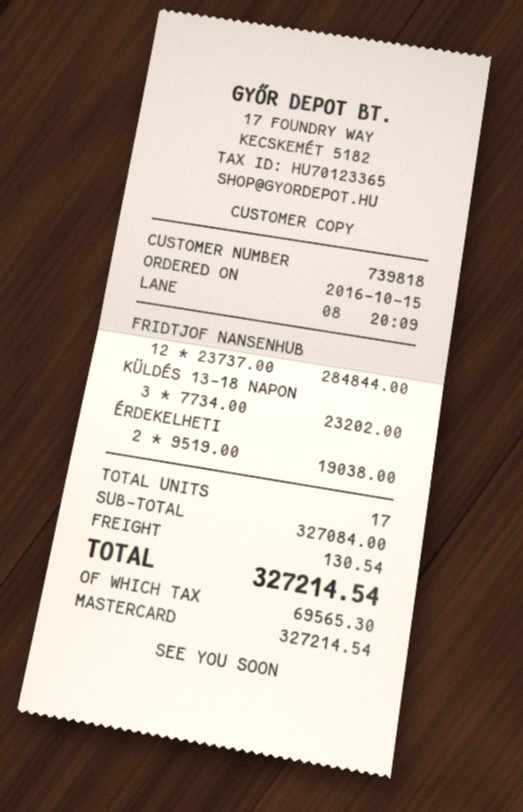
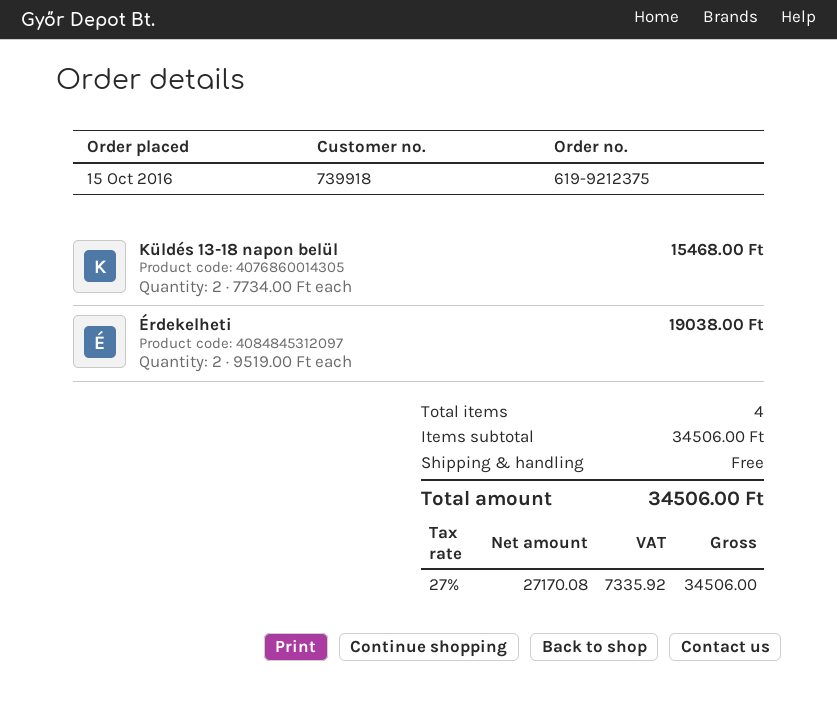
customer number: 739818 -> 739918
FRIDTJOF NANSENHUB: 12 x 23737.00 = 284844.00 -> none
KÜLDÉS 13-18 NAPON: 3 x 7734.00 = 23202.00 -> 2 x 7734.00 = 15468.00
total quantity: 17 -> 4
subtotal: 327084.00 -> 34506.00
shipping: 130.54 -> 0.00
tax: 69565.30 -> 7335.92
total: 327214.54 -> 34506.00

